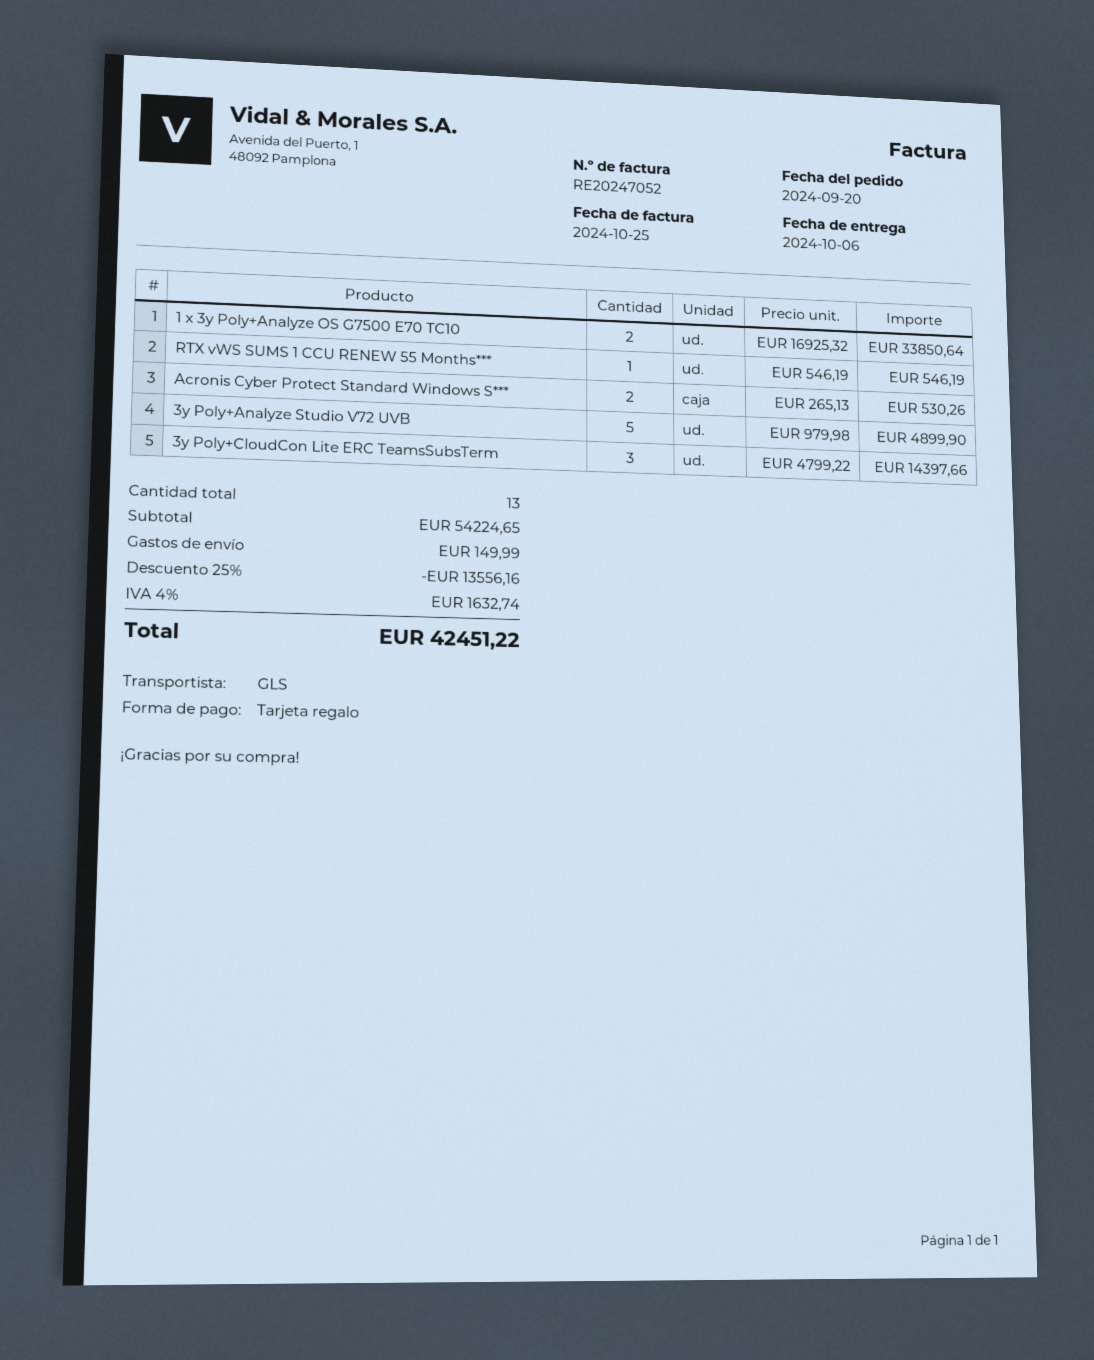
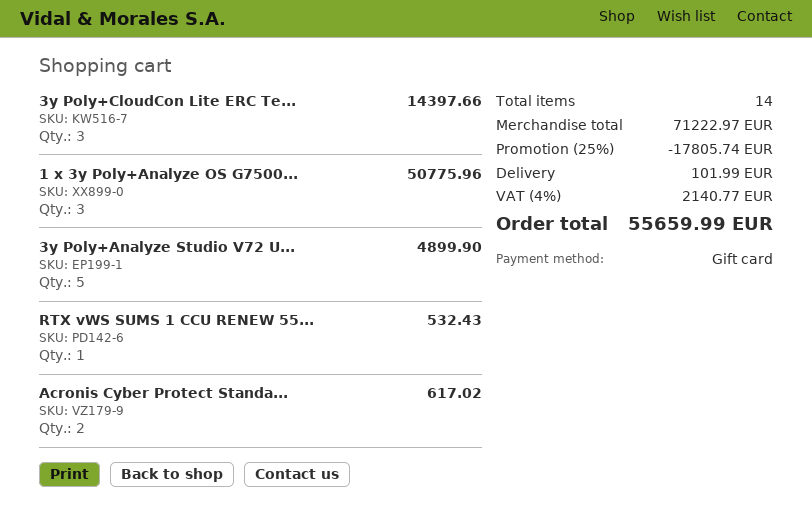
1 x 3y Poly+Analyze OS G7500 E70 TC10: 2 for 33850.64 -> 3 for 50775.96
RTX vWS SUMS 1 CCU RENEW 55 Months***: 1 for 546.19 -> 1 for 532.43
Acronis Cyber Protect Standard Windows S***: 2 for 530.26 -> 2 for 617.02
total quantity: 13 -> 14
subtotal: 54224.65 -> 71222.97
discount: 25% = 13556.16 -> 25% = 17805.74
shipping: 149.99 -> 101.99
tax: 4% = 1632.74 -> 4% = 2140.77
total: 42451.22 -> 55659.99

